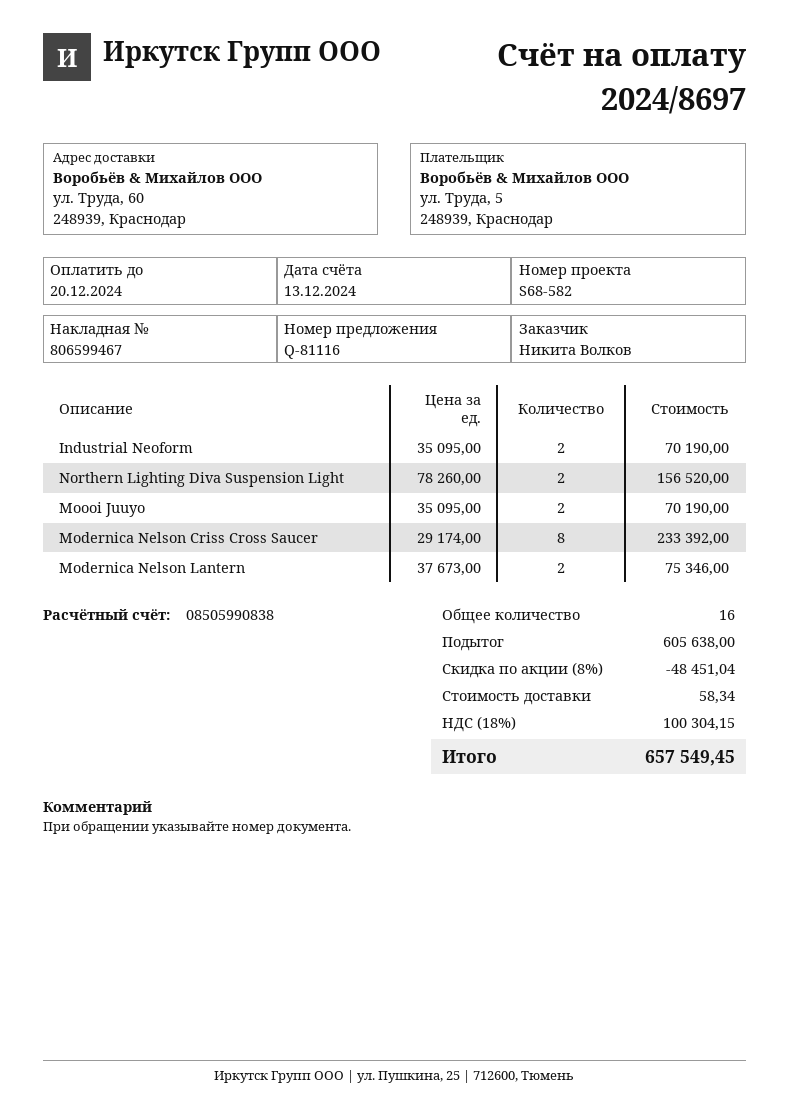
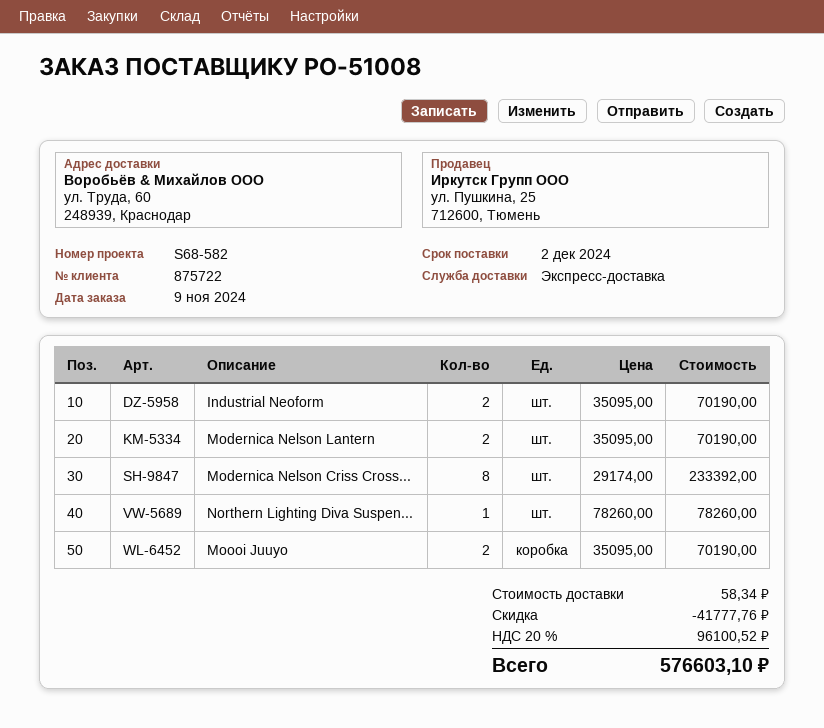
Northern Lighting Diva Suspension Light: 2 x 78260.00 = 156520.00 -> 1 x 78260.00 = 78260.00
Modernica Nelson Lantern: 2 x 37673.00 = 75346.00 -> 2 x 35095.00 = 70190.00
discount: 48451.04 -> 41777.76
tax: 18% = 100304.15 -> 20% = 96100.52
total: 657549.45 -> 576603.10

